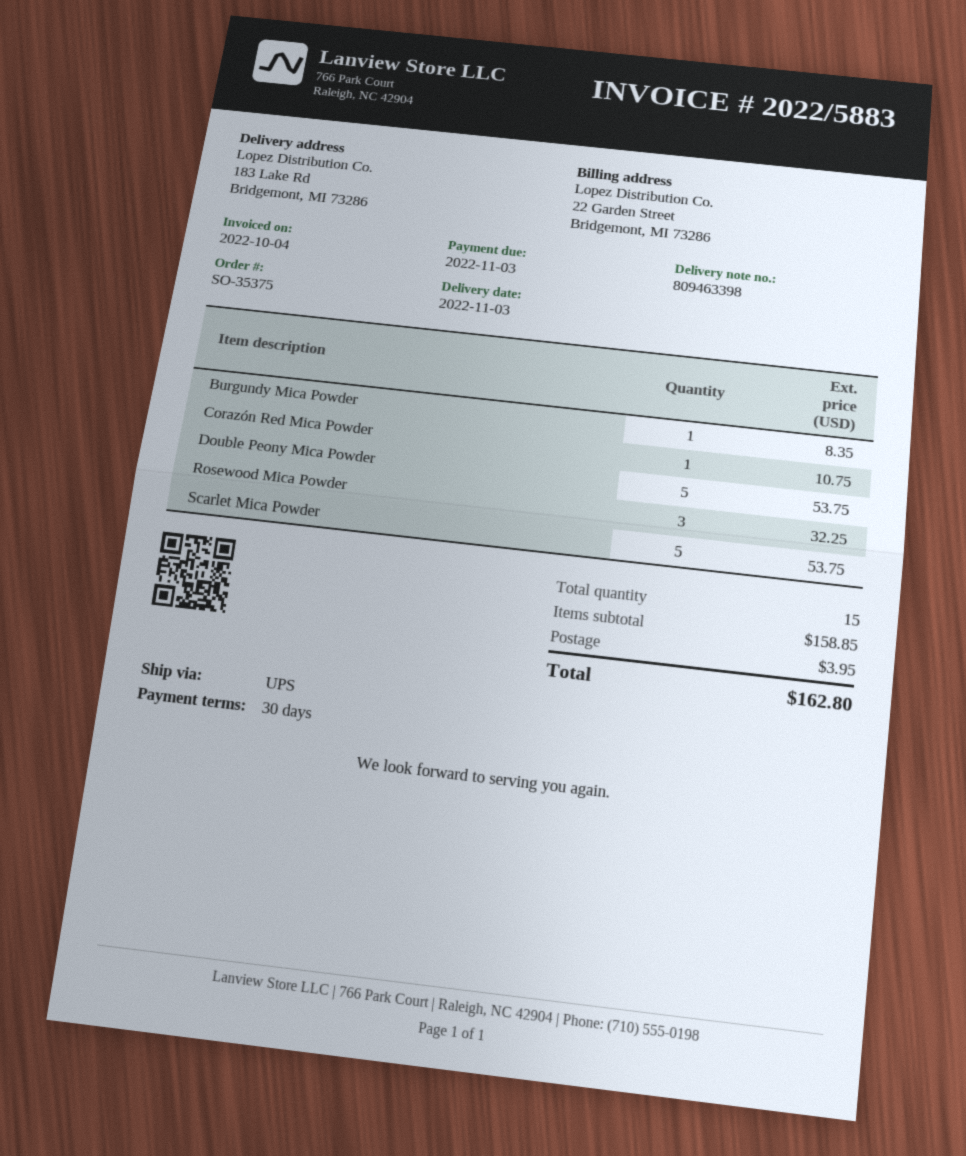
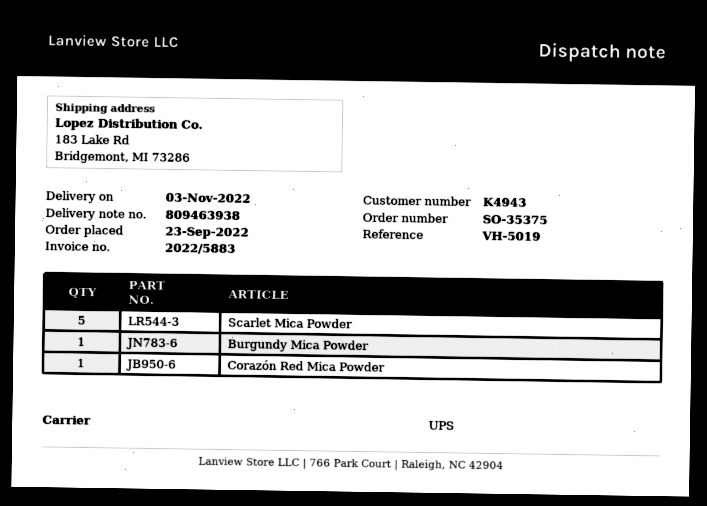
delivery note number: 809463398 -> 809463938
Double Peony Mica Powder: 5 -> none
Rosewood Mica Powder: 3 -> none

